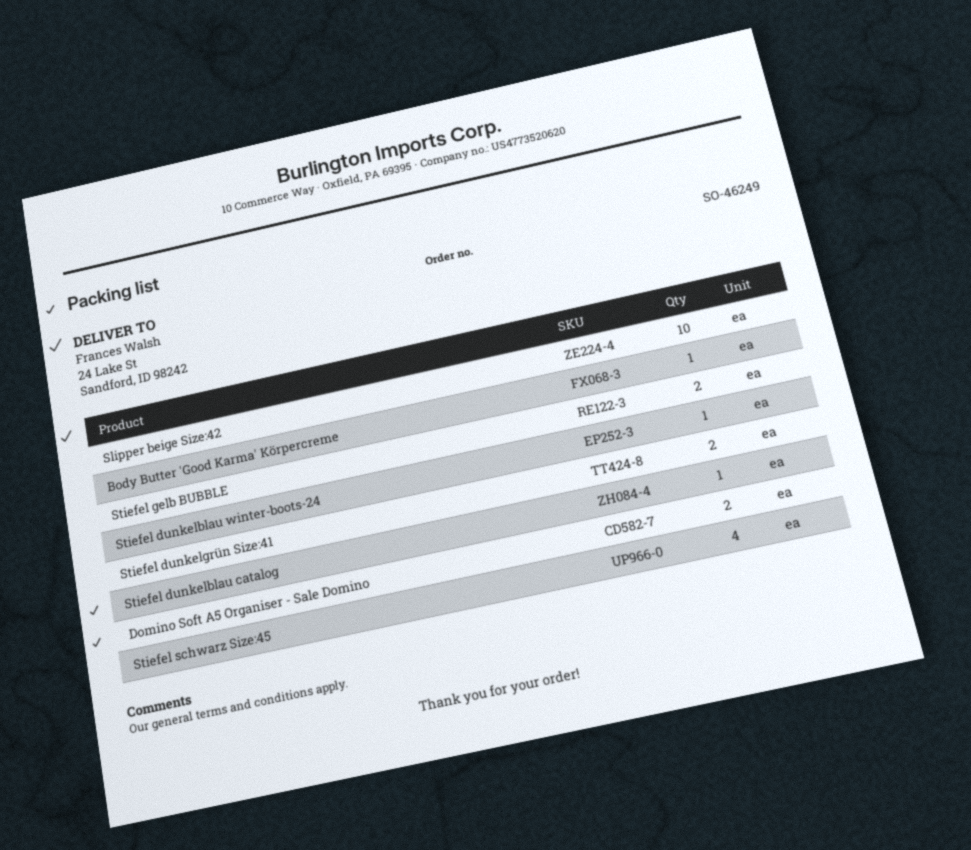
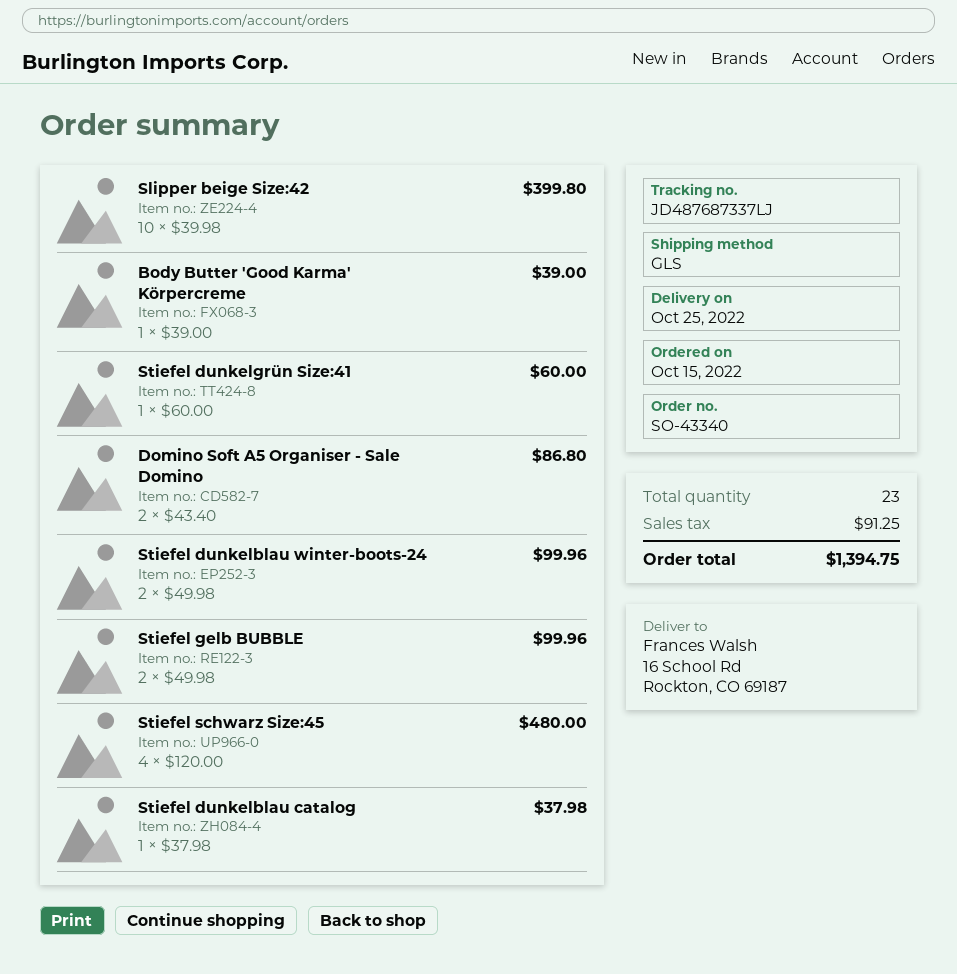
order number: SO-46249 -> SO-43340
ship to: 24 Lake St, Sandford, ID 98242 -> 16 School Rd, Rockton, CO 69187
Stiefel dunkelblau winter-boots-24: 1 -> 2
Stiefel dunkelgrün Size:41: 2 -> 1

